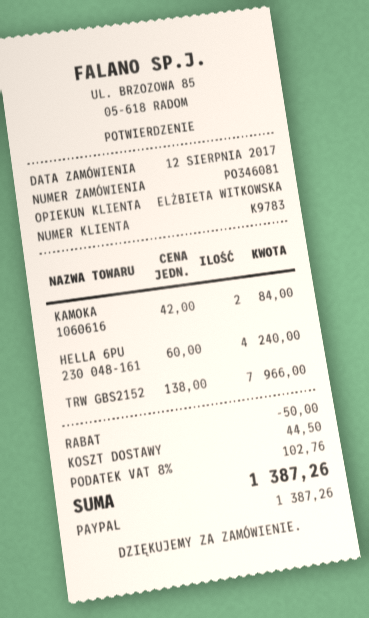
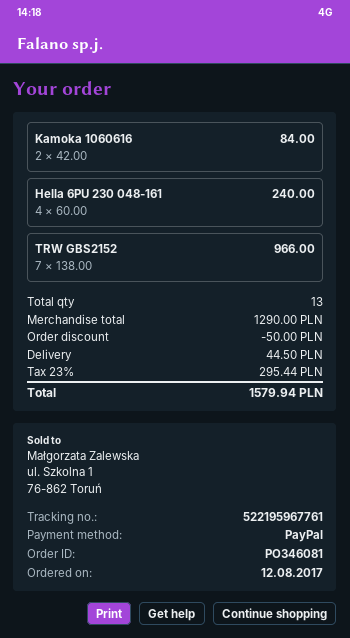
tax: 8% = 102.76 -> 23% = 295.44
total: 1387.26 -> 1579.94

